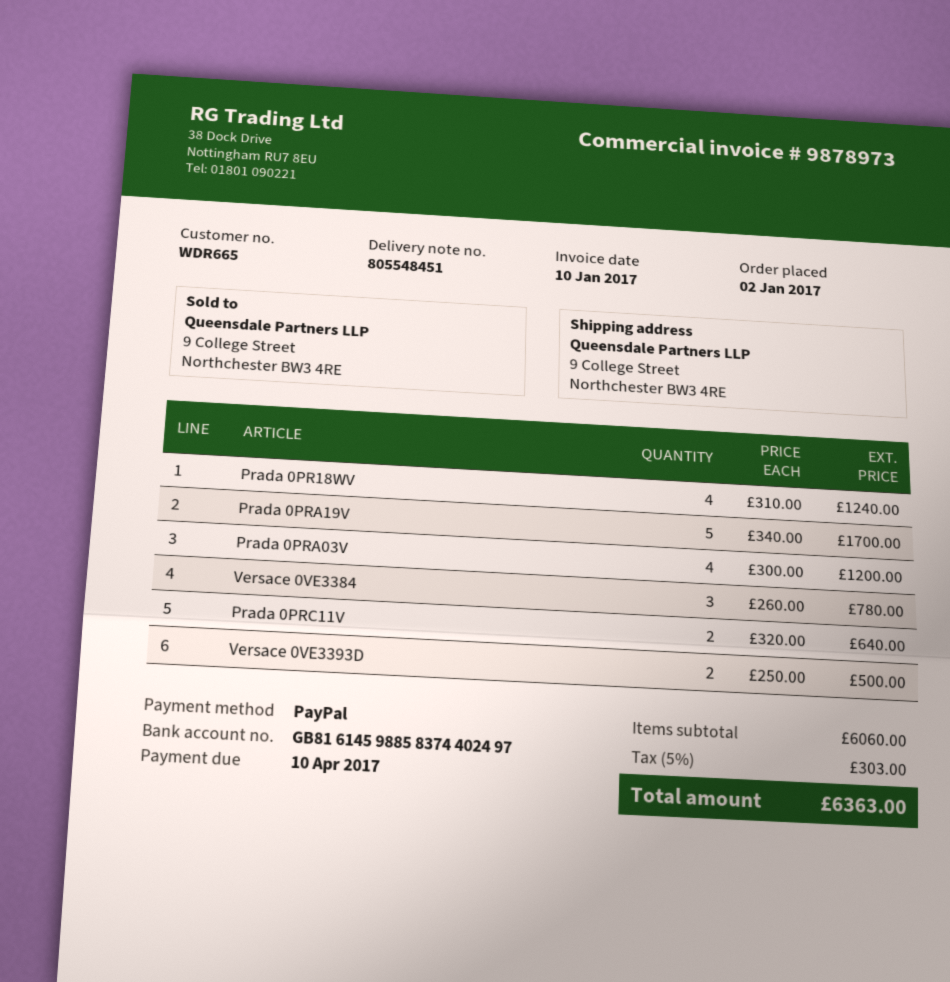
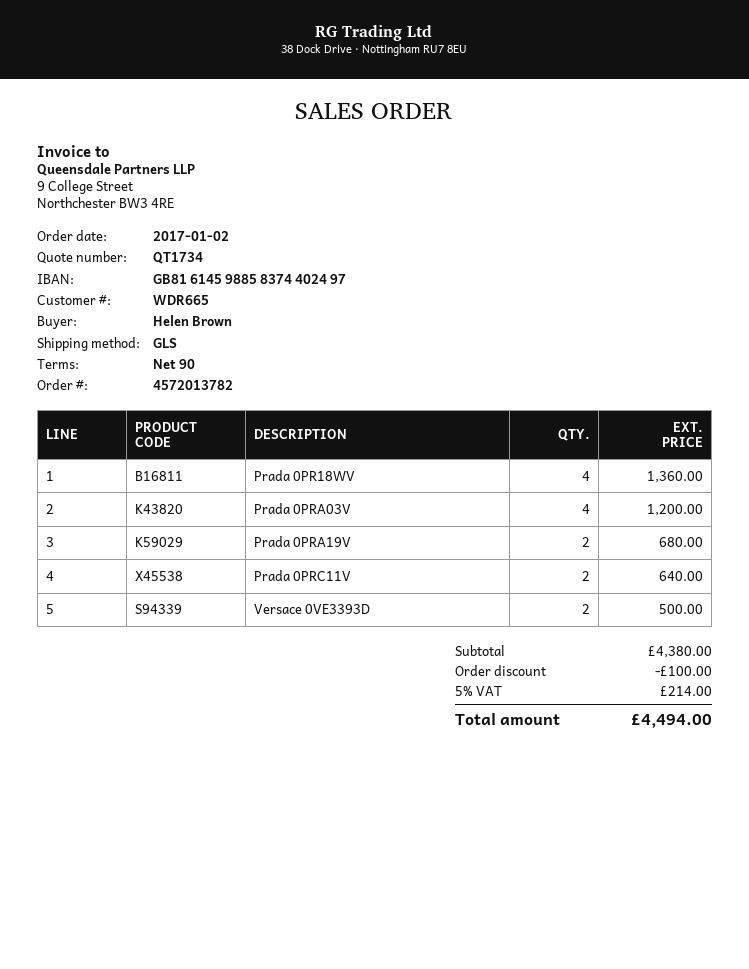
Prada 0PR18WV: 4 for 1240.00 -> 4 for 1360.00
Prada 0PRA19V: 5 for 1700.00 -> 2 for 680.00
Versace 0VE3384: 3 for 780.00 -> none
subtotal: 6060.00 -> 4380.00
discount: none -> 100.00
tax: 5% = 303.00 -> 5% = 214.00
total: 6363.00 -> 4494.00

